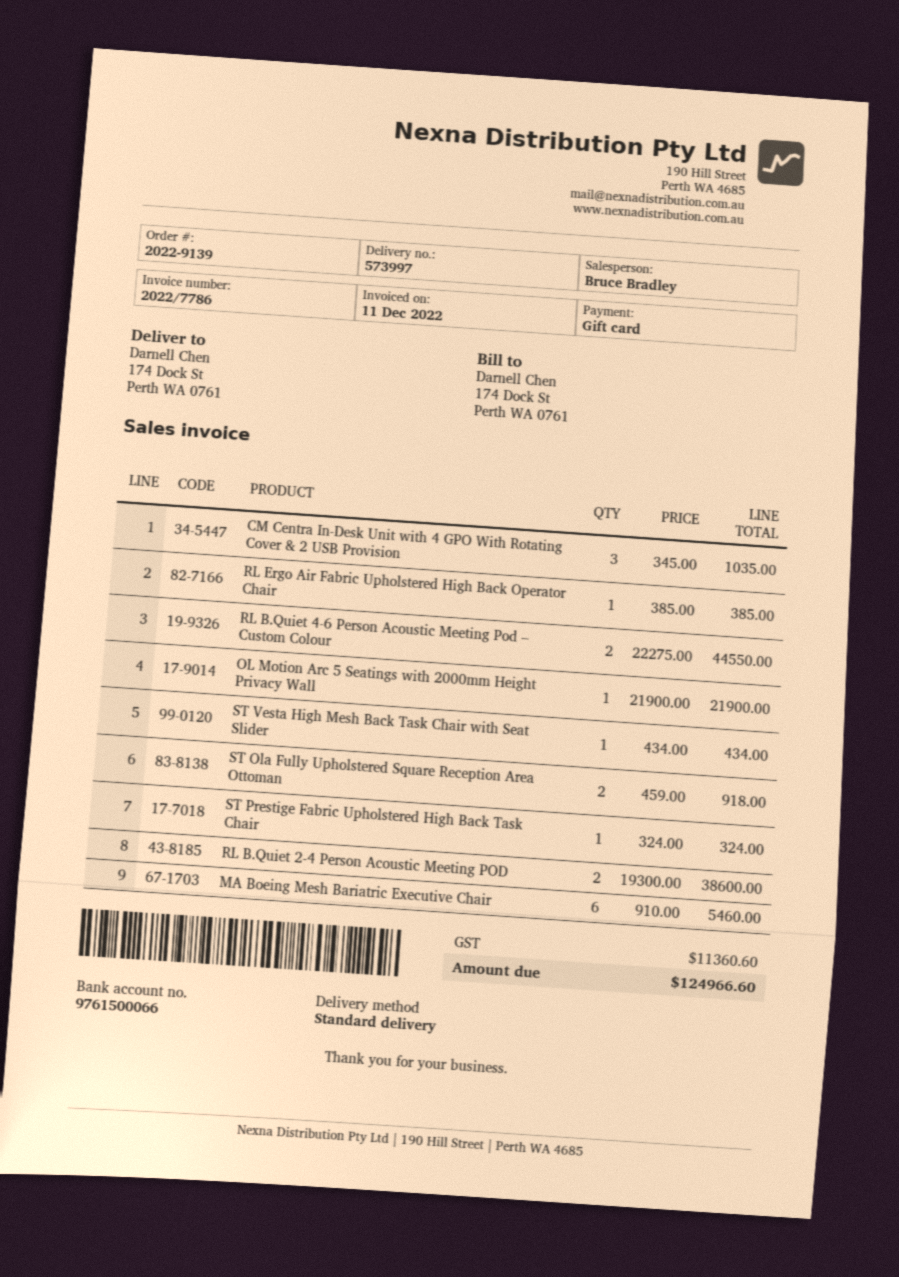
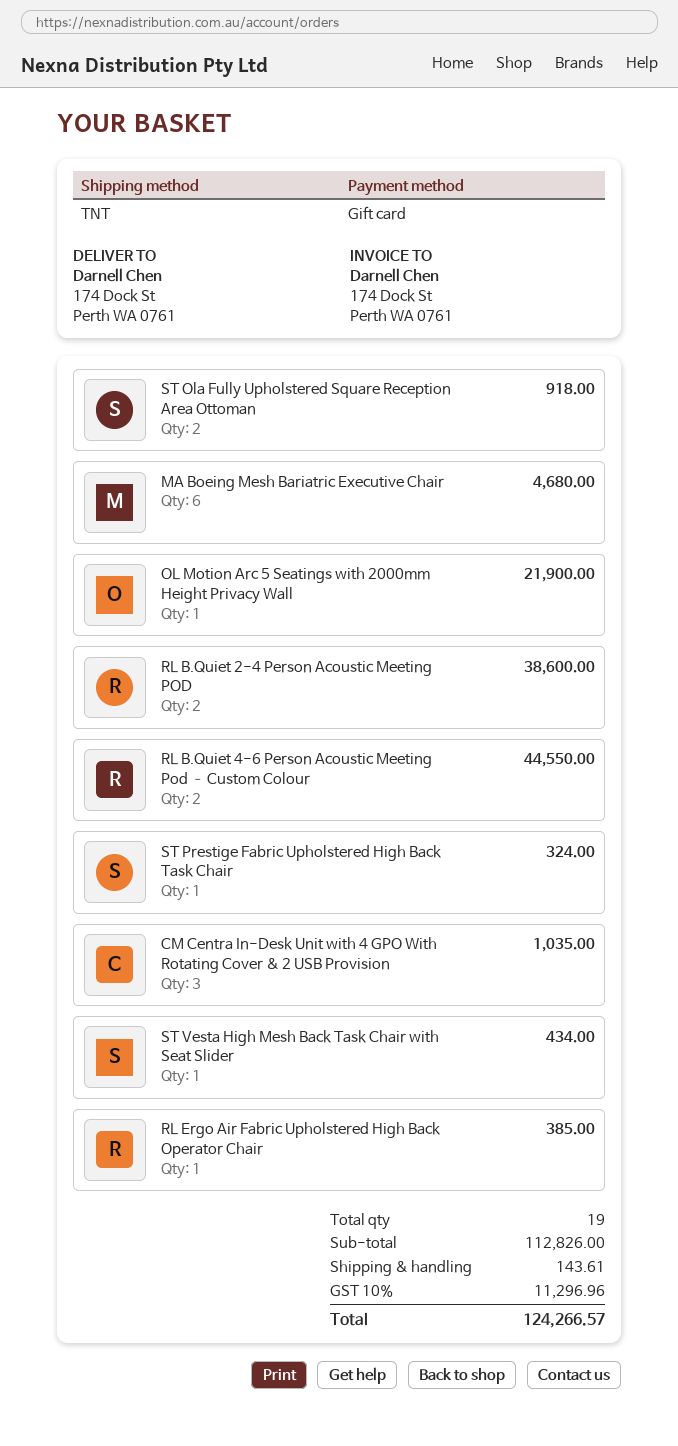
shipping method: standard -> TNT
MA Boeing Mesh Bariatric Executive Chair: 6 for 5460.00 -> 6 for 4680.00
shipping: none -> 143.61
tax: 11360.60 -> 11296.96
total: 124966.60 -> 124266.57

